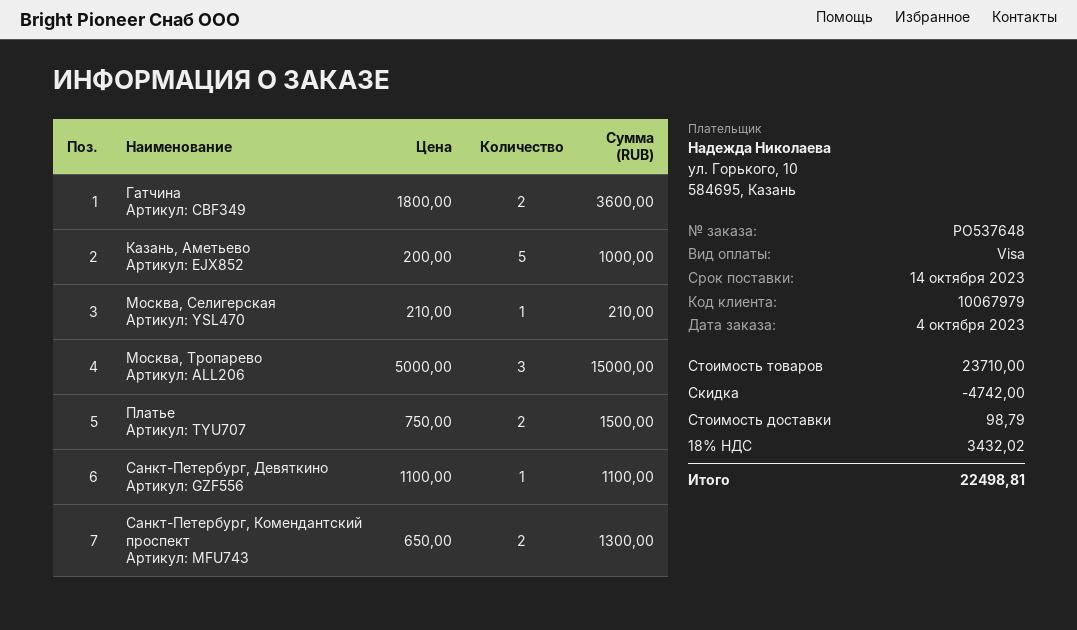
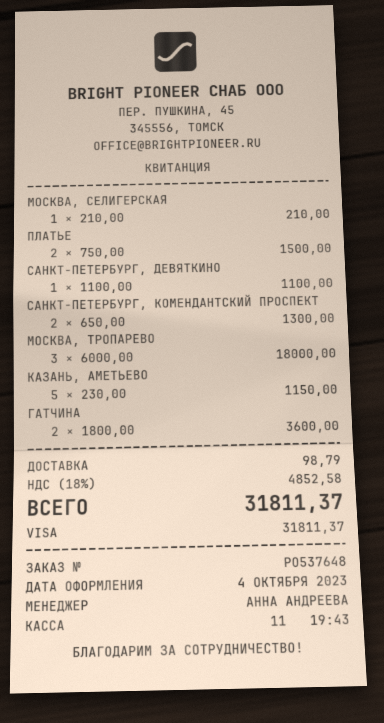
Казань, Аметьево: 5 x 200.00 = 1000.00 -> 5 x 230.00 = 1150.00
Москва, Тропарево: 3 x 5000.00 = 15000.00 -> 3 x 6000.00 = 18000.00
discount: 4742.00 -> none
tax: 18% = 3432.02 -> 18% = 4852.58
total: 22498.81 -> 31811.37

